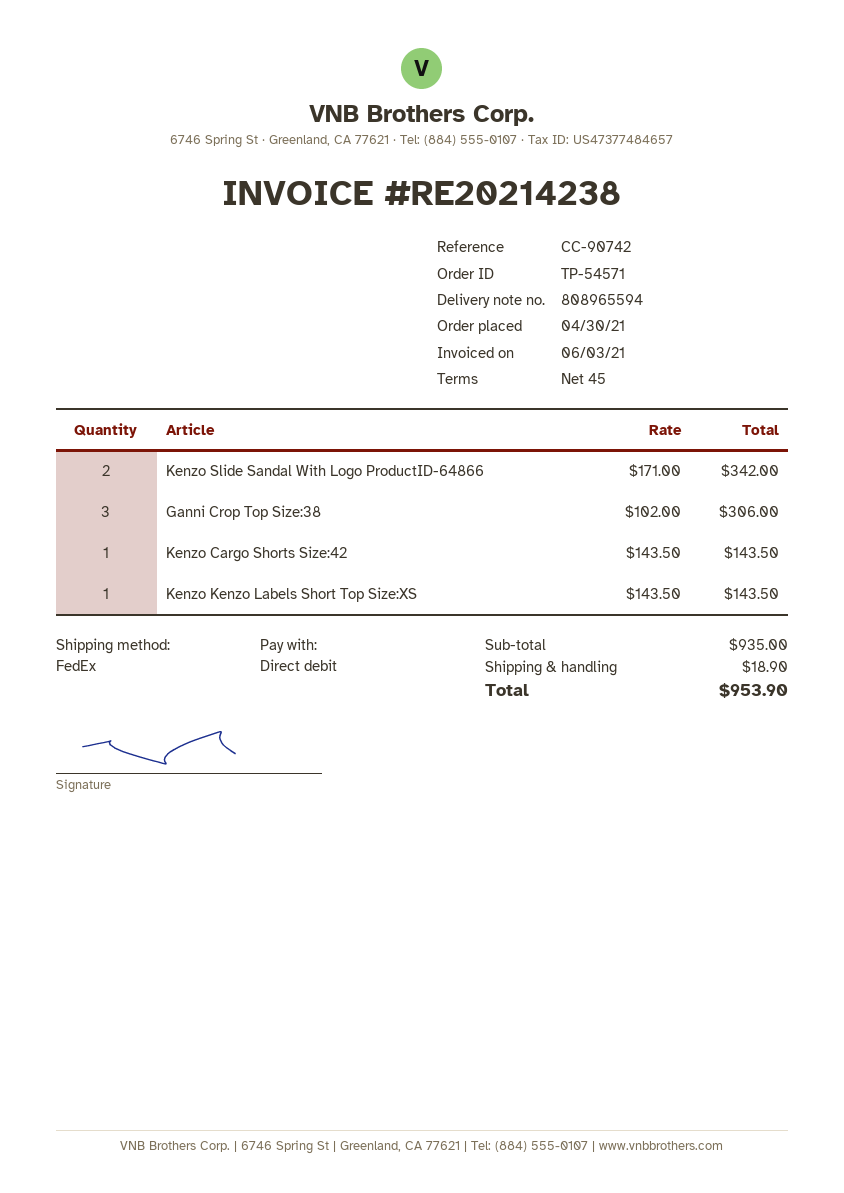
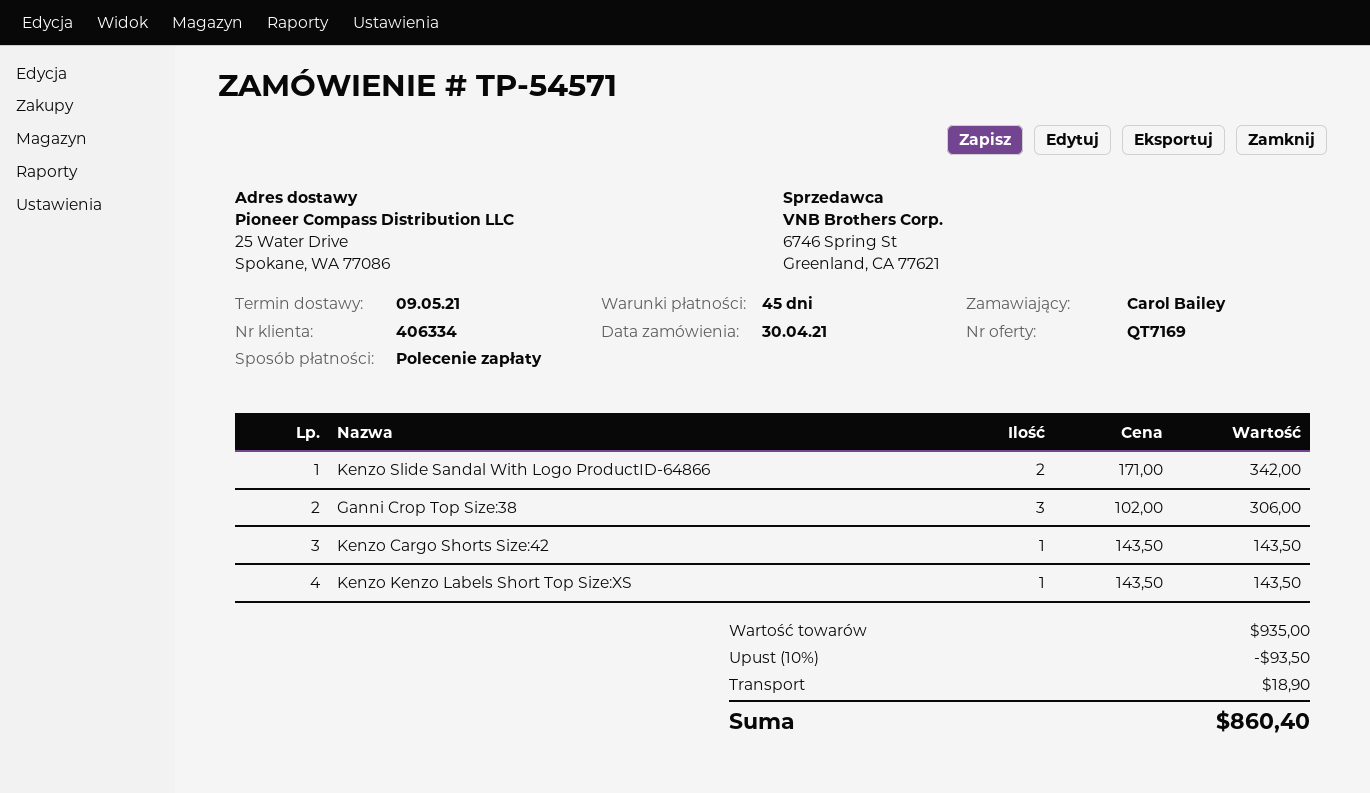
discount: none -> 10% = 93.50
total: 953.90 -> 860.40

